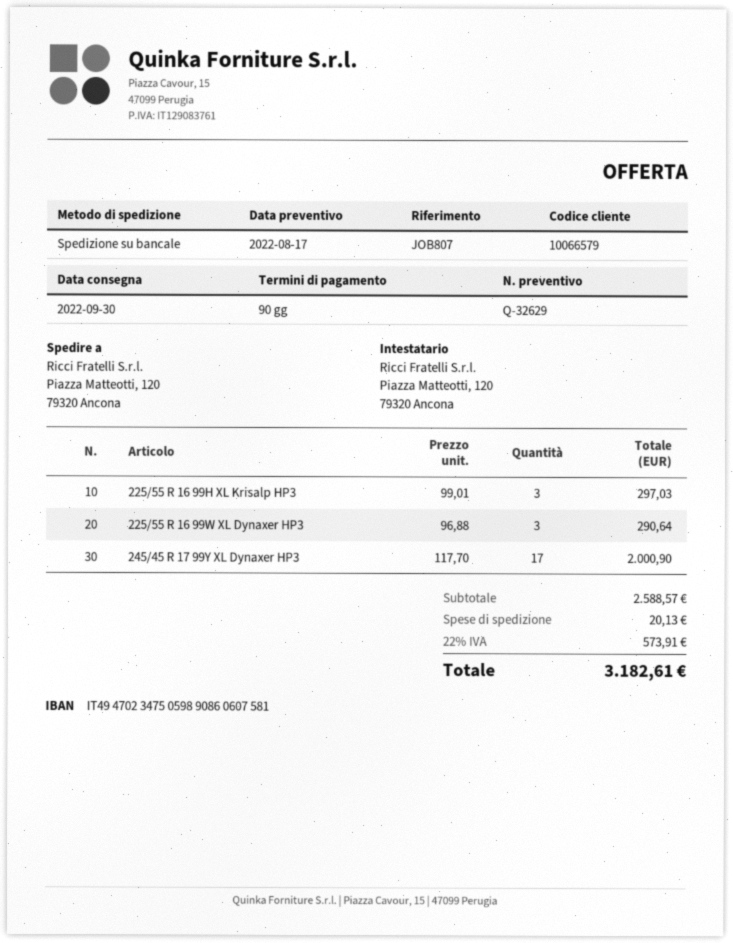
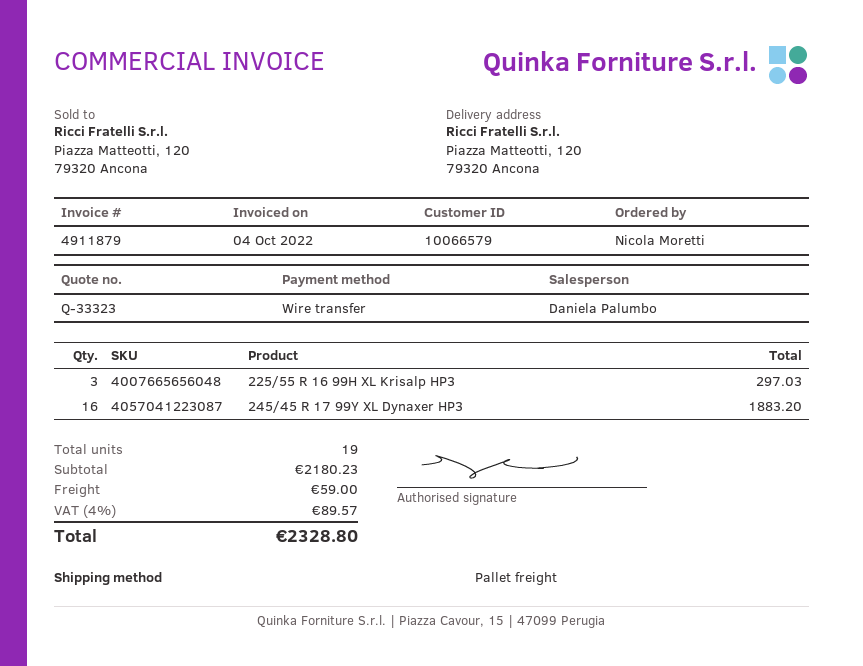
quote number: Q-32629 -> Q-33323
225/55 R 16 99W XL Dynaxer HP3: 3 for 290.64 -> none
245/45 R 17 99Y XL Dynaxer HP3: 17 for 2000.90 -> 16 for 1883.20
subtotal: 2588.57 -> 2180.23
shipping: 20.13 -> 59.00
tax: 22% = 573.91 -> 4% = 89.57
total: 3182.61 -> 2328.80

